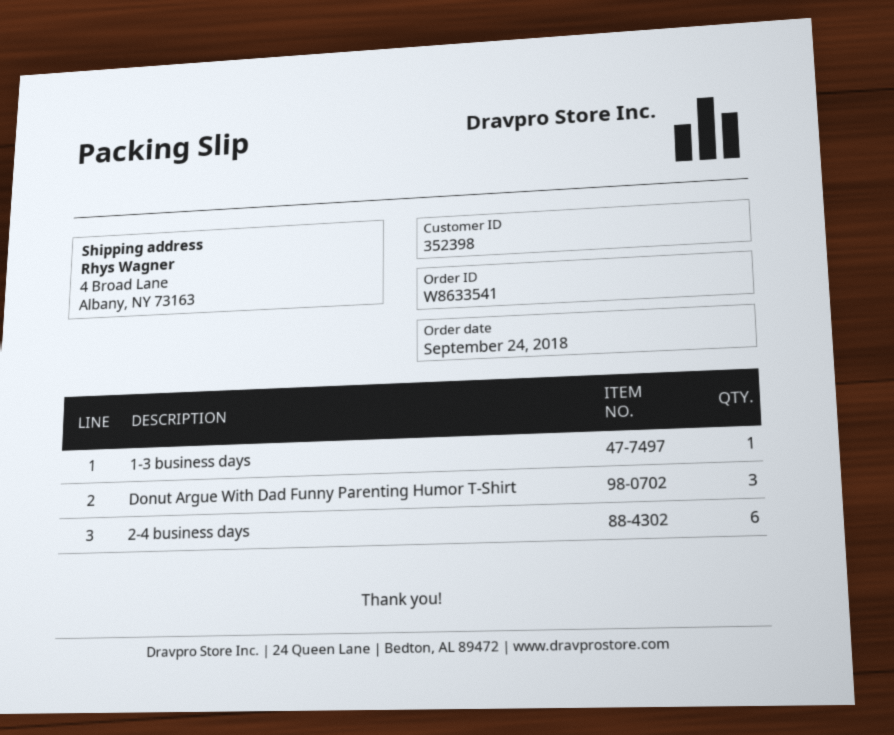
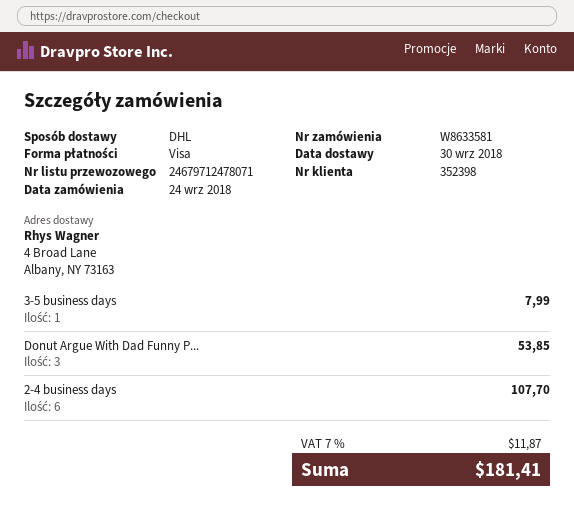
order number: W8633541 -> W8633581
1-3 business days: 1 -> none
3-5 business days: none -> 1

